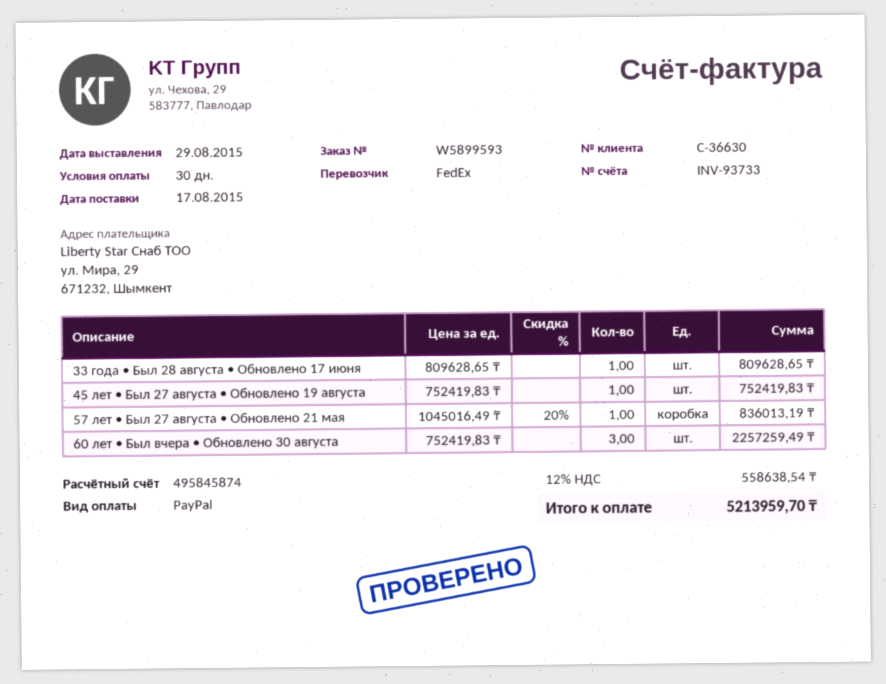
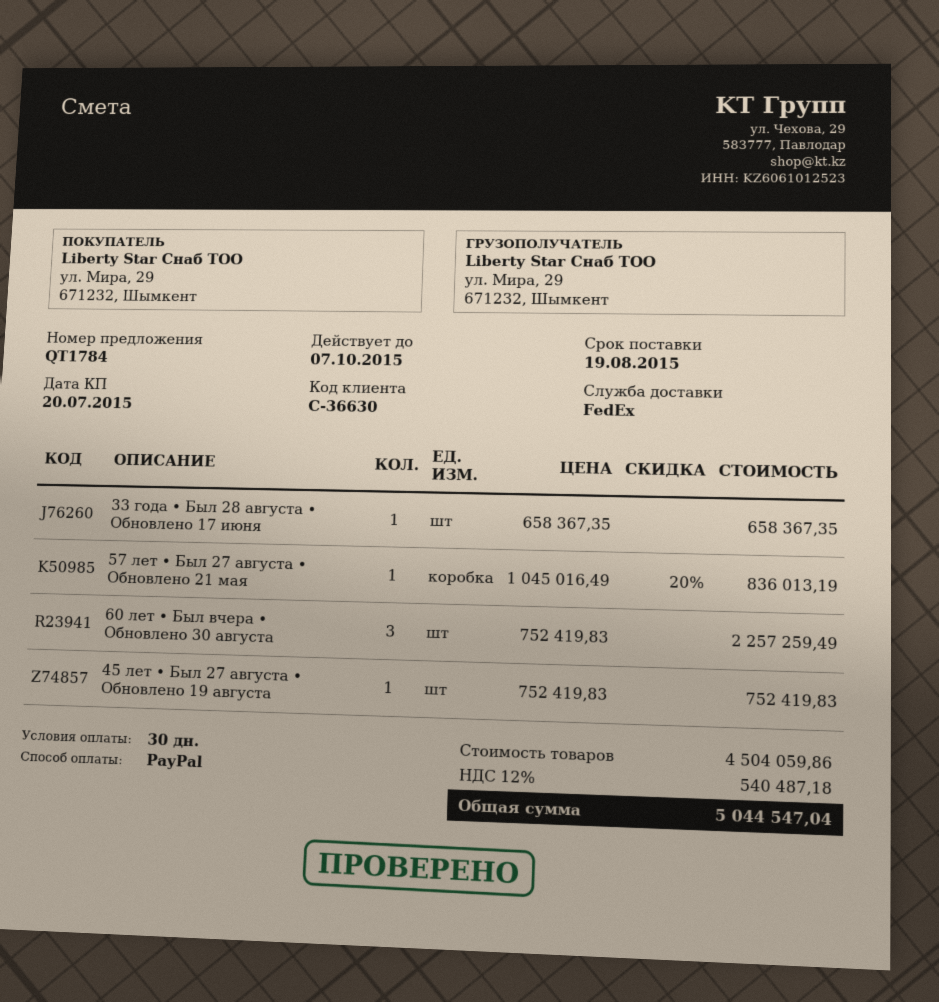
delivery date: 2015-08-17 -> 2015-08-19
33 года • Был 28 августа • Обновлено 17 июня: 1 x 809628.65 = 809628.65 -> 1 x 658367.35 = 658367.35
tax: 12% = 558638.54 -> 12% = 540487.18
total: 5213959.70 -> 5044547.04

